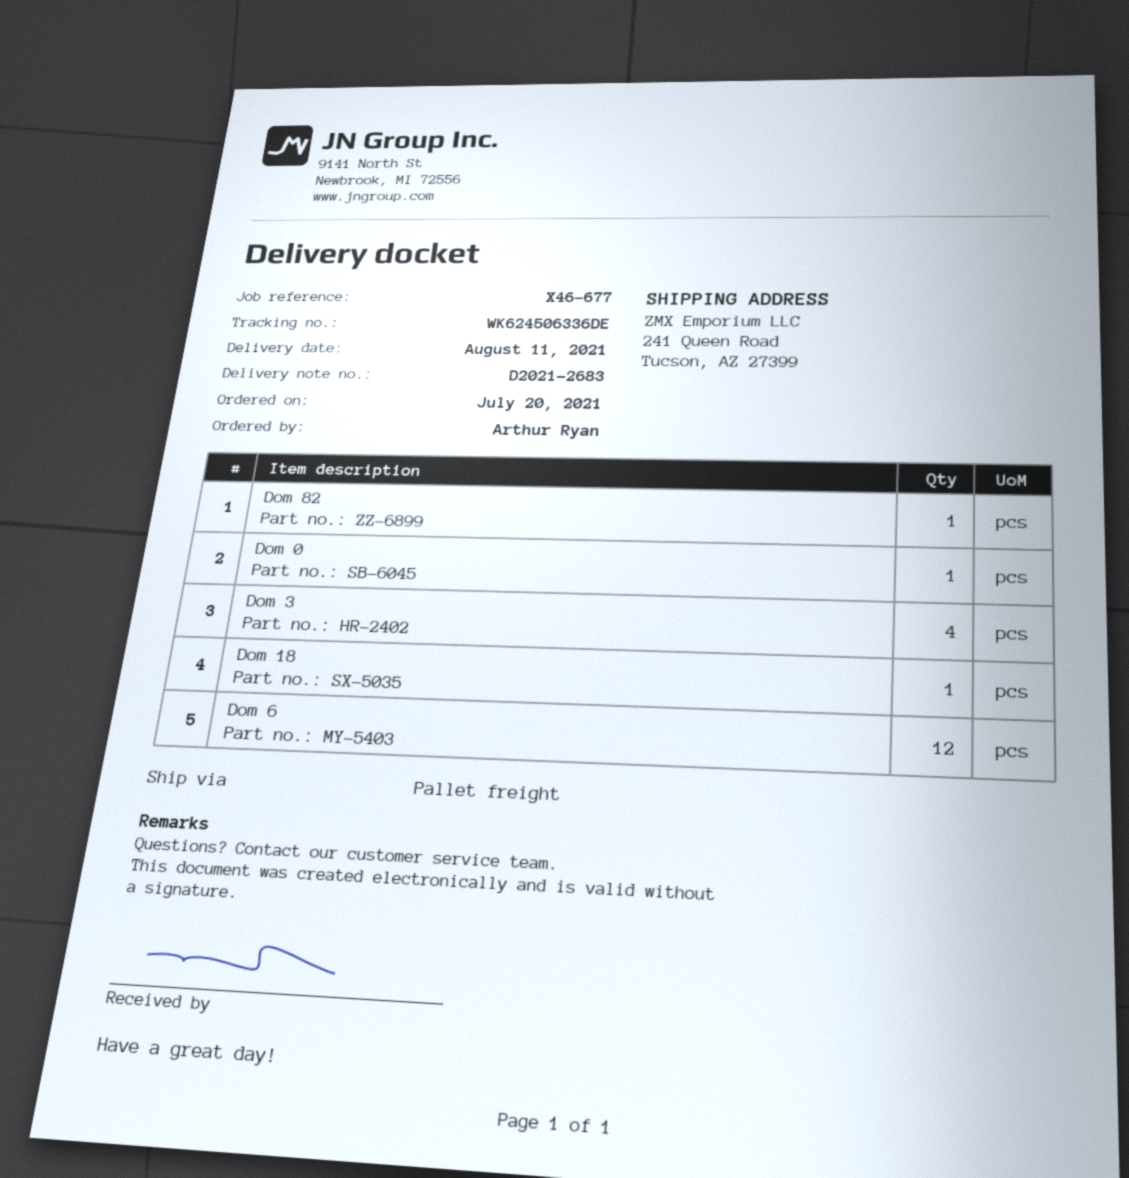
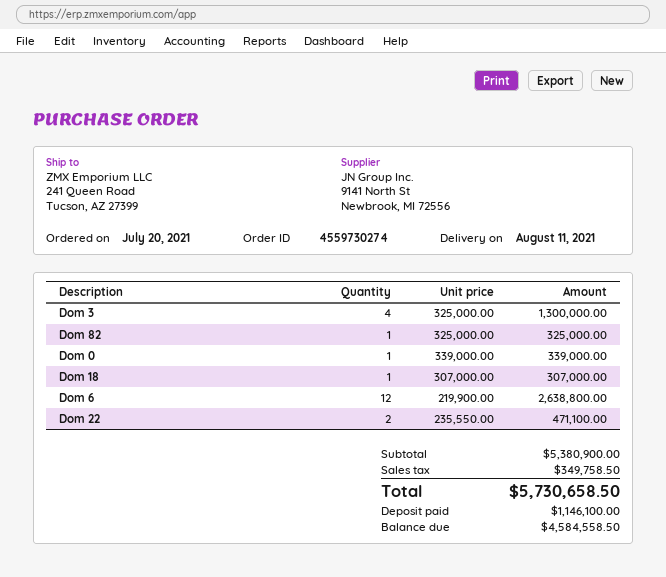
Dom 22: none -> 2

